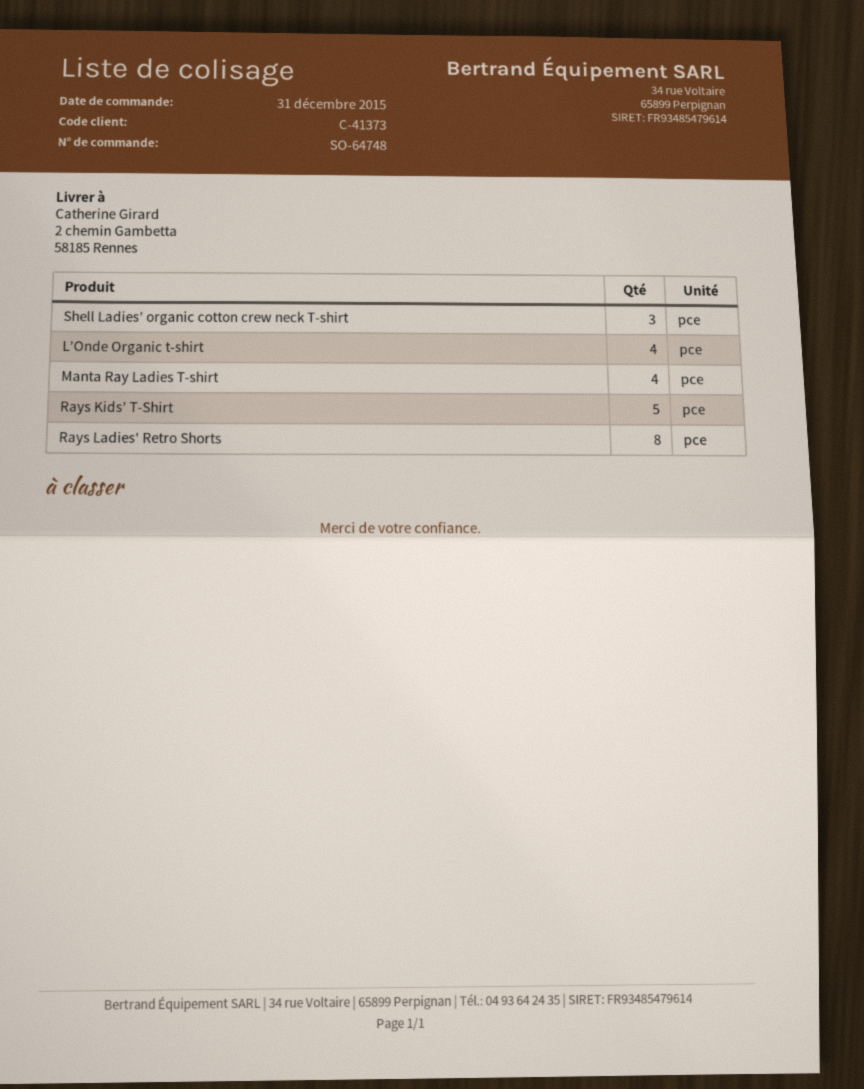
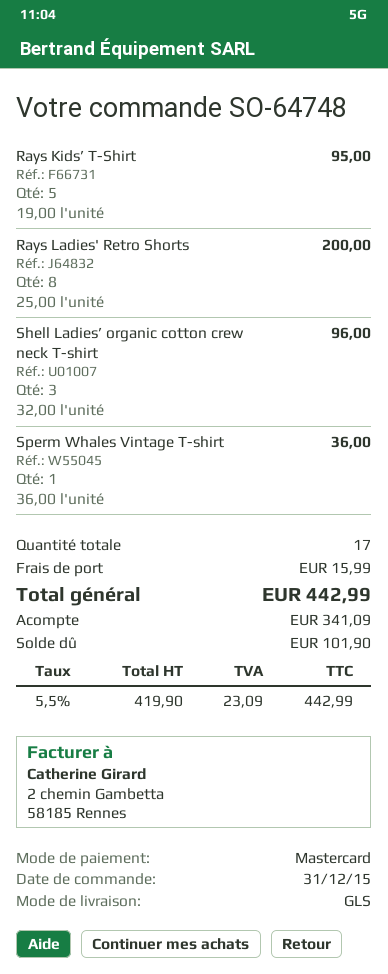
L’Onde Organic t-shirt: 4 -> none
Manta Ray Ladies T-shirt: 4 -> none
Sperm Whales Vintage T-shirt: none -> 1

